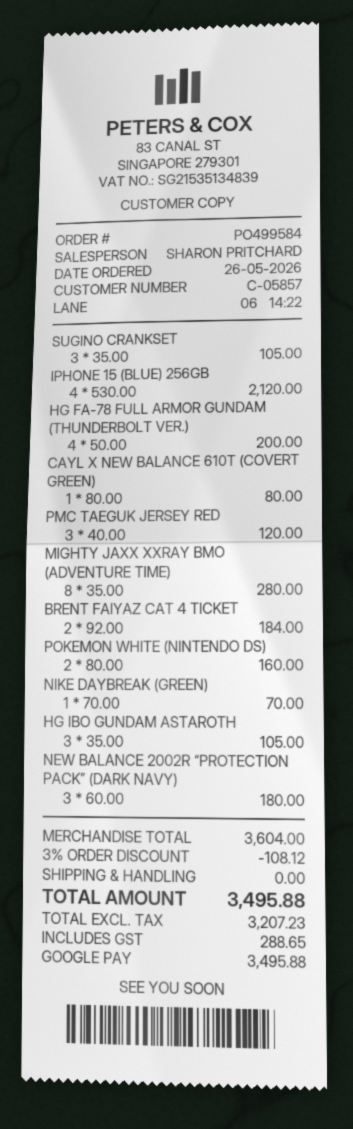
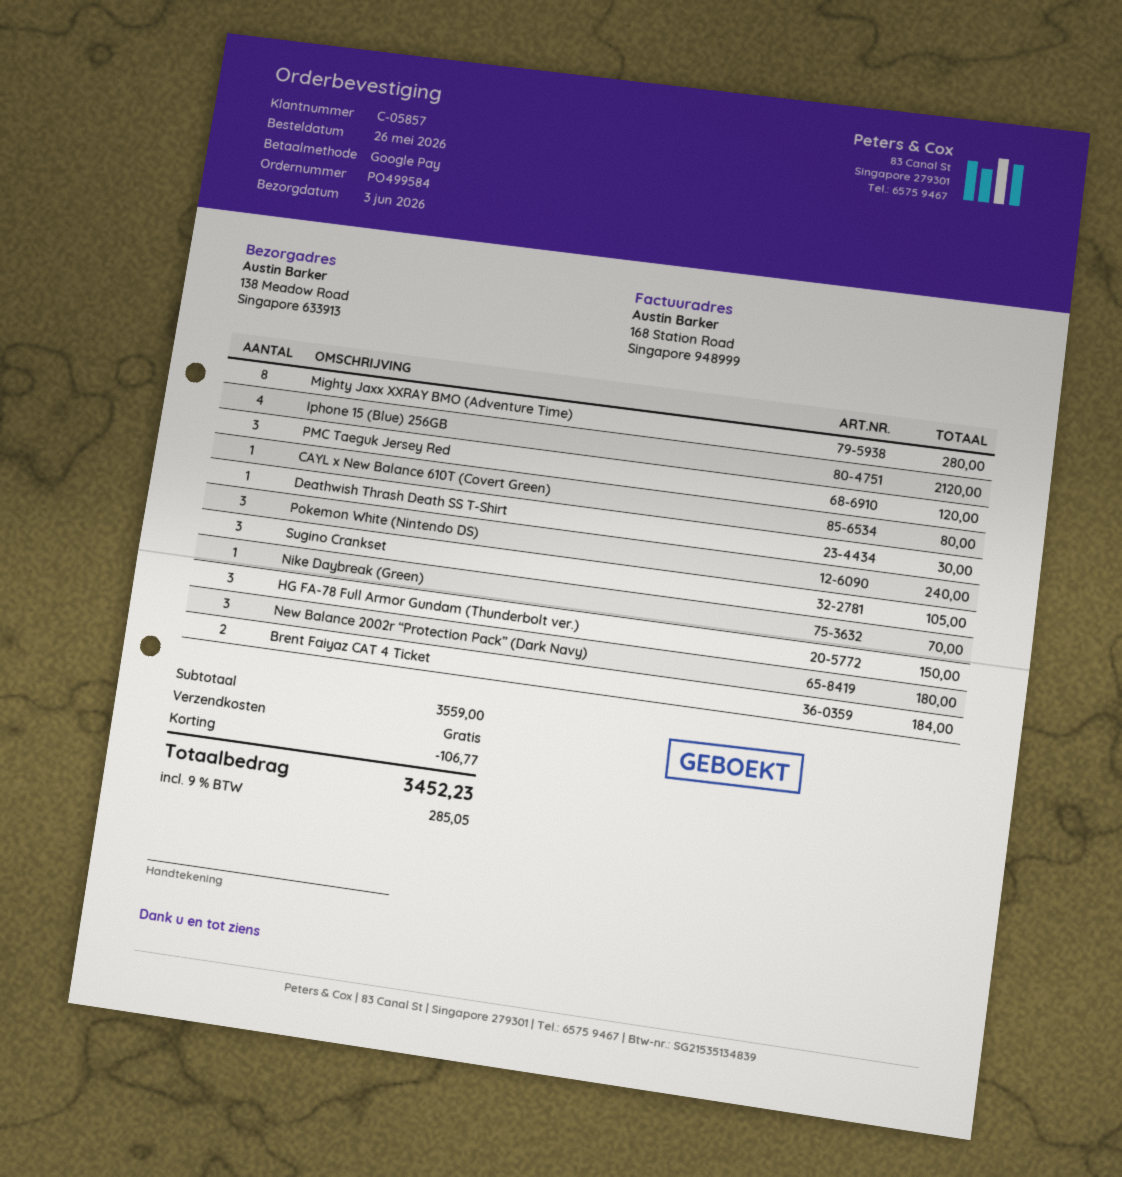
HG FA-78 FULL ARMOR GUNDAM (THUNDERBOLT VER.): 4 for 200.00 -> 3 for 150.00
POKEMON WHITE (NINTENDO DS): 2 for 160.00 -> 3 for 240.00
HG IBO GUNDAM ASTAROTH: 3 for 105.00 -> none
Deathwish Thrash Death SS T-Shirt: none -> 1 for 30.00
subtotal: 3604.00 -> 3559.00
discount: 108.12 -> 106.77
tax: 288.65 -> 285.05
total: 3495.88 -> 3452.23

